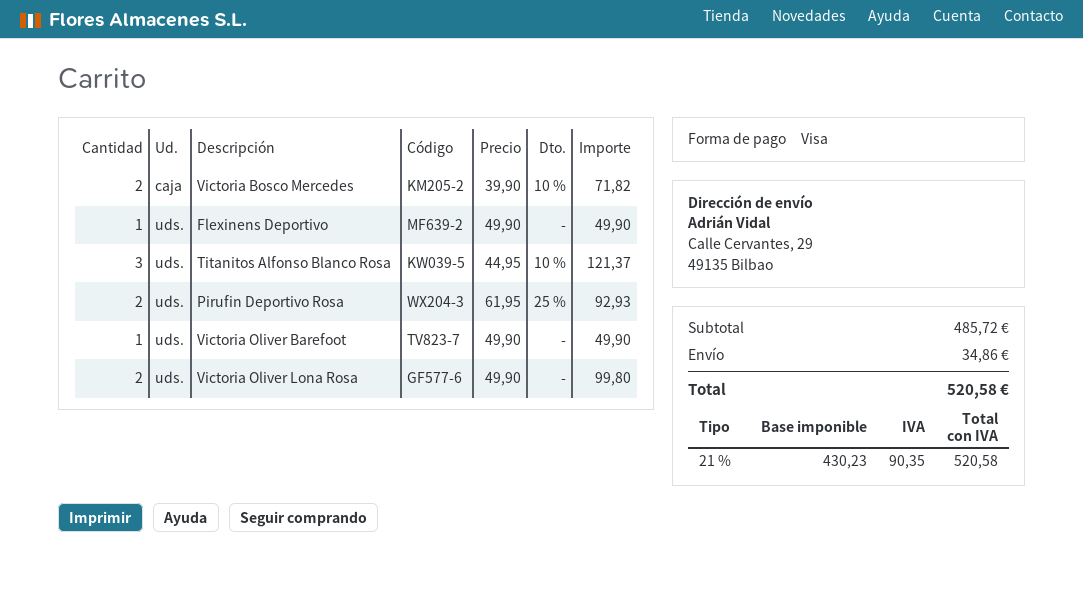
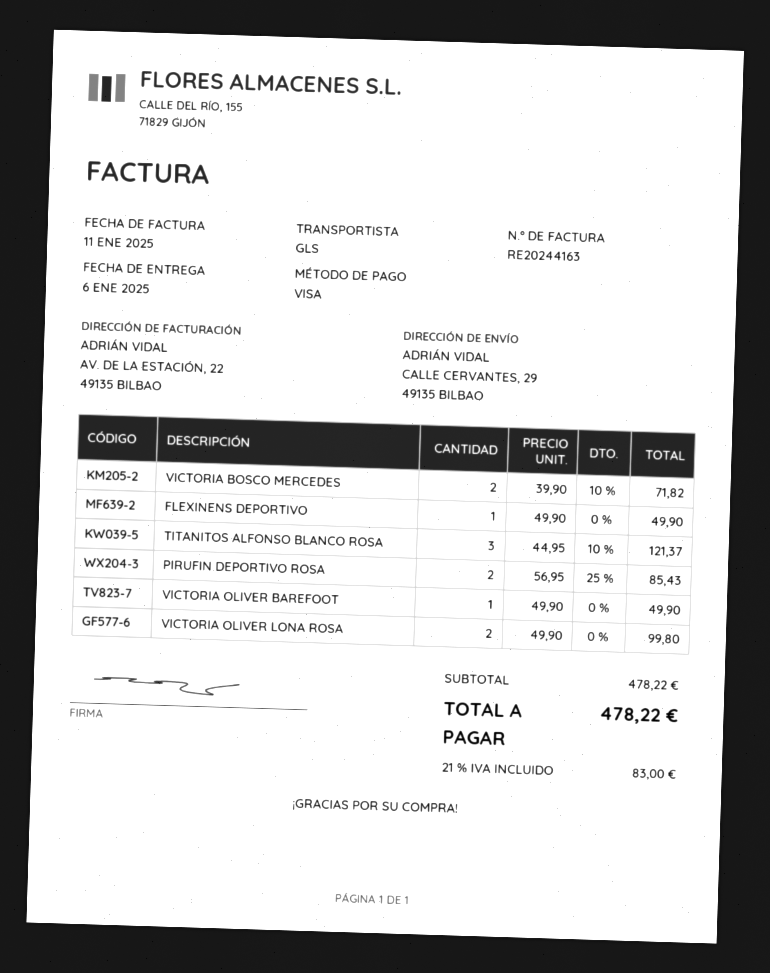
Pirufin Deportivo Rosa: 2 x 61.95 - 25% = 92.93 -> 2 x 56.95 - 25% = 85.43
subtotal: 485.72 -> 478.22
shipping: 34.86 -> none
tax: 21% = 90.35 -> 21% = 83.00
total: 520.58 -> 478.22

